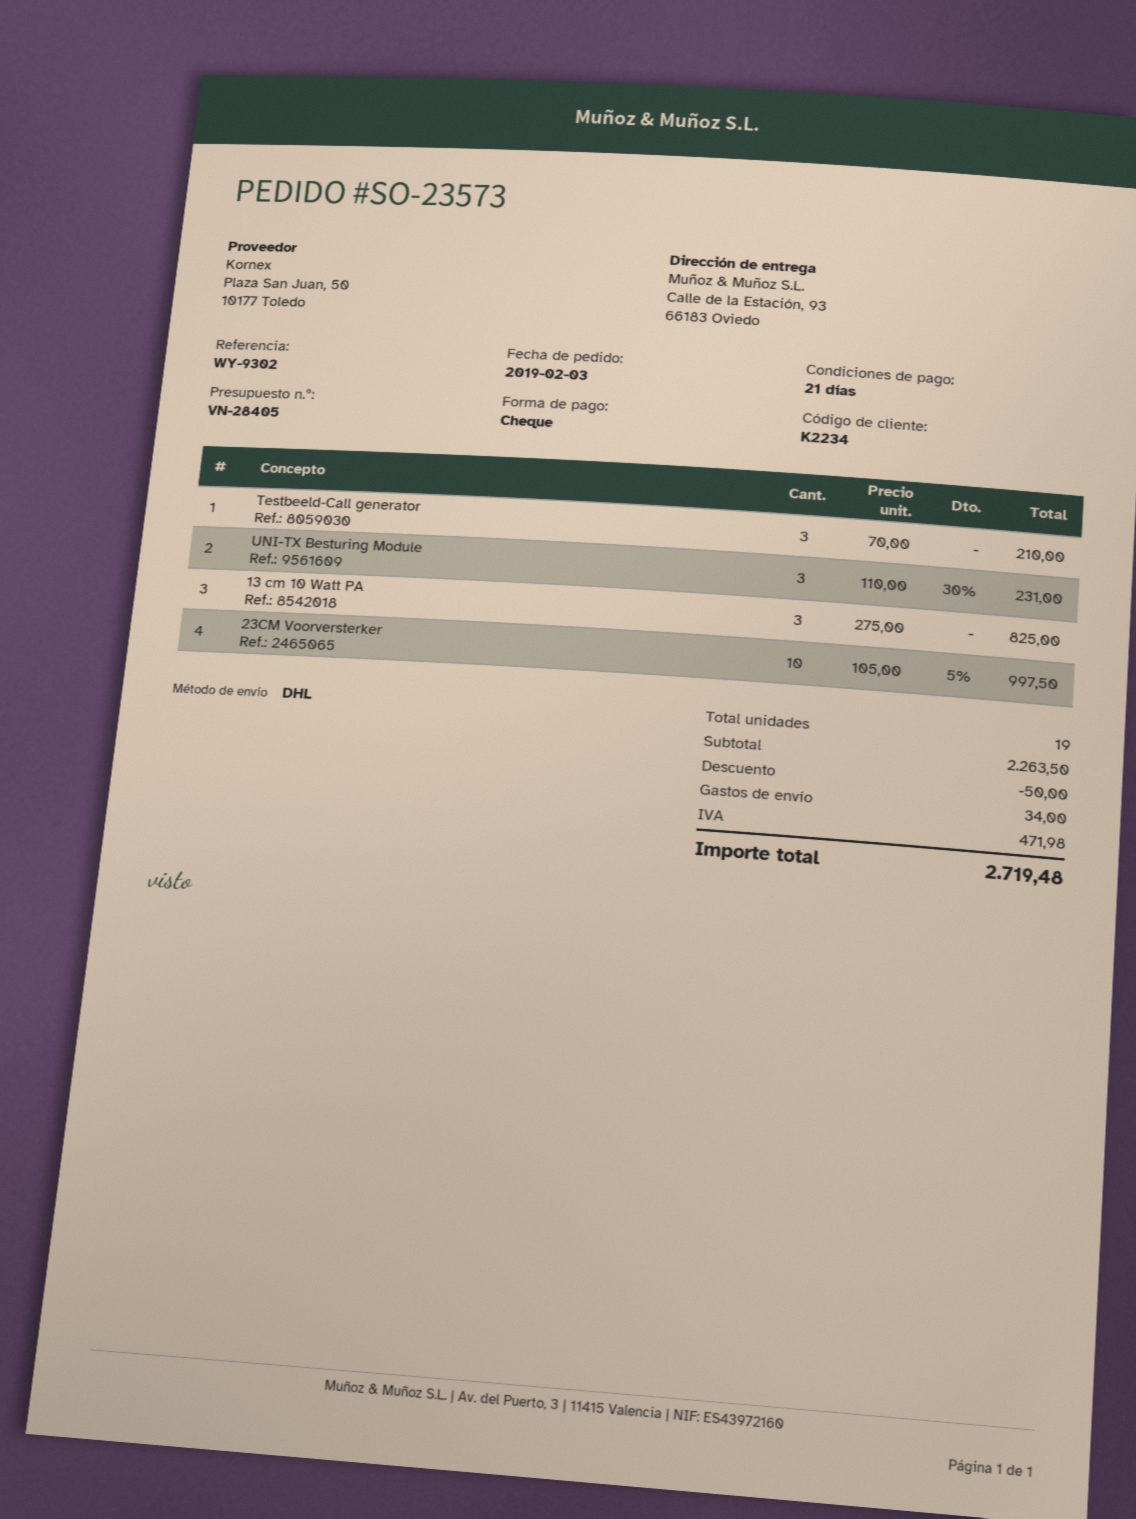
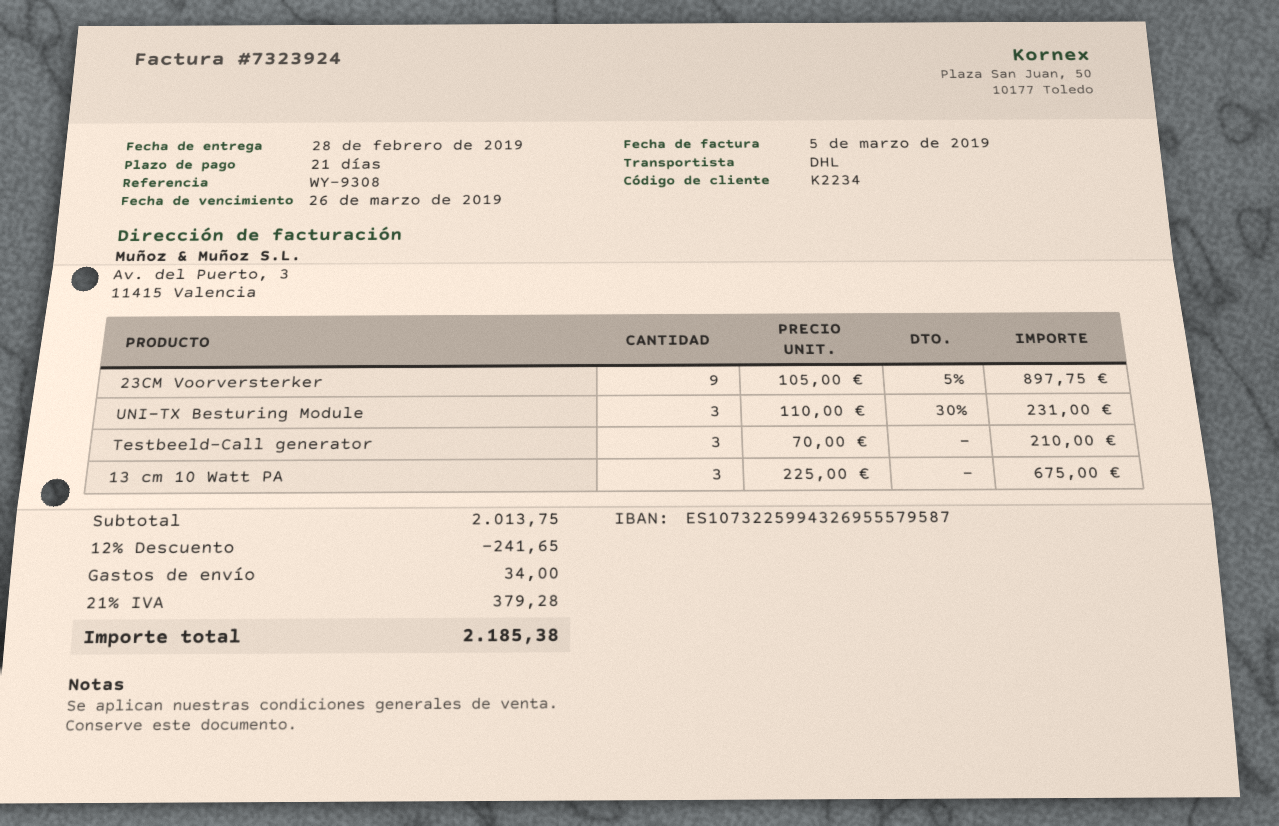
reference: WY-9302 -> WY-9308
13 cm 10 Watt PA: 3 x 275.00 = 825.00 -> 3 x 225.00 = 675.00
23CM Voorversterker: 10 x 105.00 - 5% = 997.50 -> 9 x 105.00 - 5% = 897.75
subtotal: 2263.50 -> 2013.75
discount: 50.00 -> 241.65
tax: 471.98 -> 379.28
total: 2719.48 -> 2185.38

